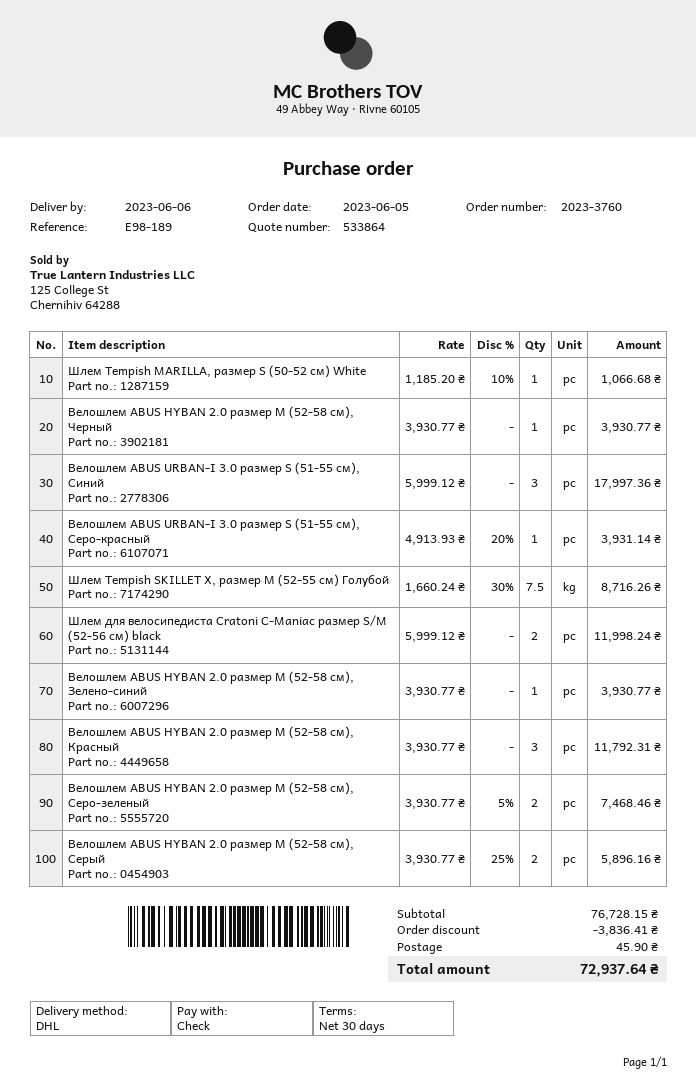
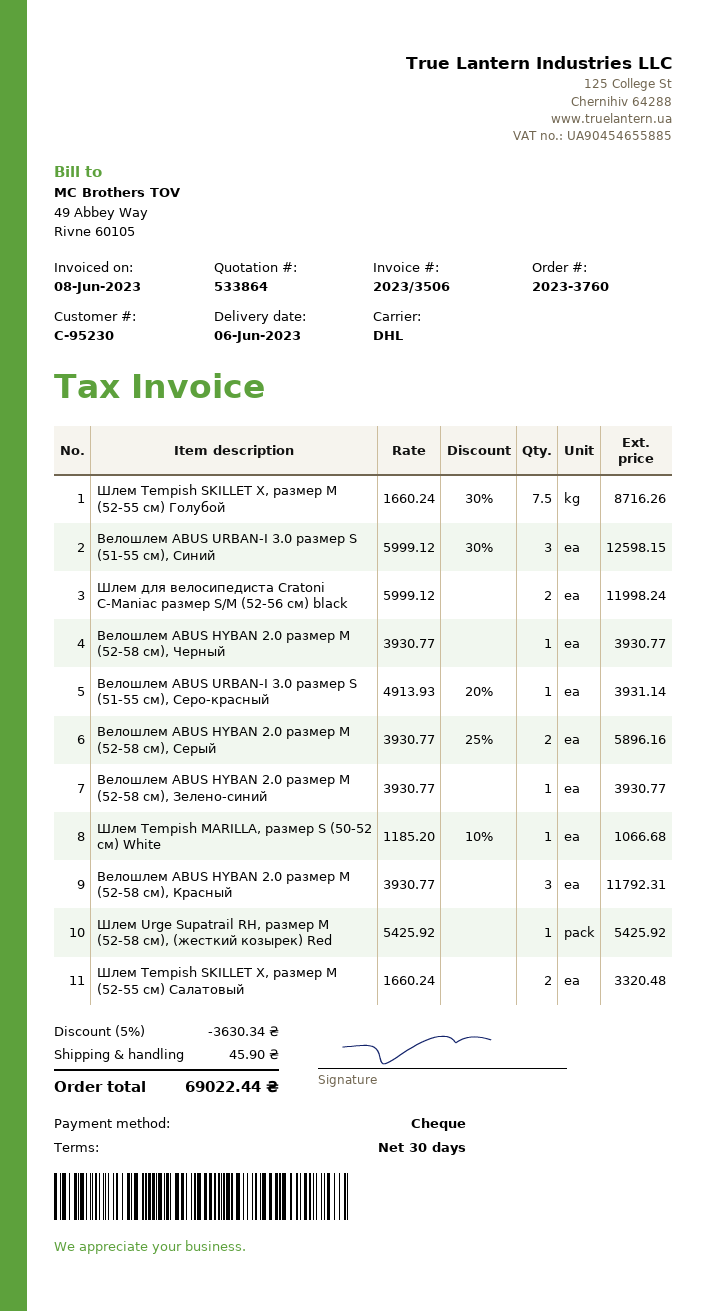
Велошлем ABUS URBAN-I 3.0 размер S (51-55 см), Синий: 3 x 5999.12 = 17997.36 -> 3 x 5999.12 - 30% = 12598.15
Велошлем ABUS HYBAN 2.0 размер М (52-58 см), Серо-зеленый: 2 x 3930.77 - 5% = 7468.46 -> none
Шлем Urge Supatrail RH, размер М (52-58 см), (жесткий козырек) Red: none -> 1 x 5425.92 = 5425.92
Шлем Tempish SKILLET X, размер М (52-55 см) Салатовый: none -> 2 x 1660.24 = 3320.48
discount: 3836.41 -> 3630.34
total: 72937.64 -> 69022.44

